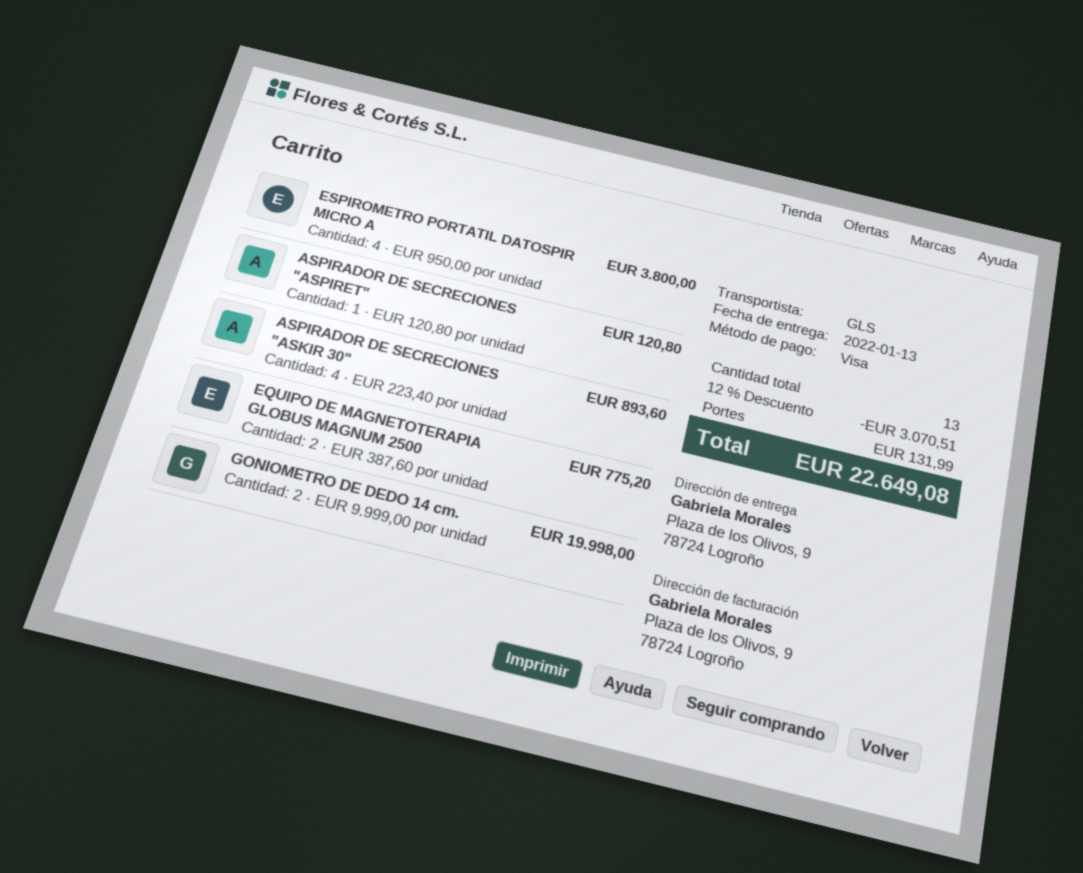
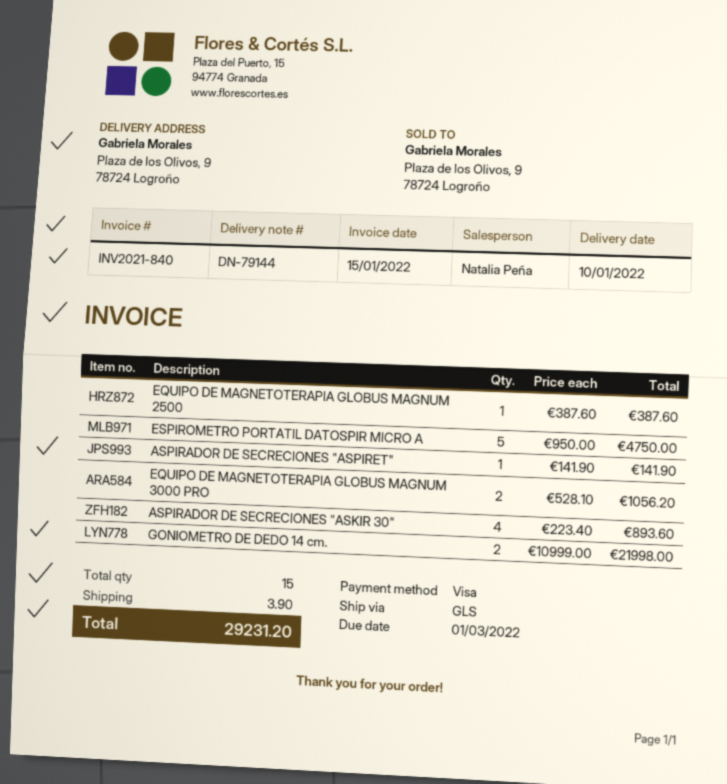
delivery date: 2022-01-13 -> 2022-01-10
ESPIROMETRO PORTATIL DATOSPIR MICRO A: 4 x 950.00 = 3800.00 -> 5 x 950.00 = 4750.00
ASPIRADOR DE SECRECIONES "ASPIRET": 1 x 120.80 = 120.80 -> 1 x 141.90 = 141.90
EQUIPO DE MAGNETOTERAPIA GLOBUS MAGNUM 2500: 2 x 387.60 = 775.20 -> 1 x 387.60 = 387.60
GONIOMETRO DE DEDO 14 cm.: 2 x 9999.00 = 19998.00 -> 2 x 10999.00 = 21998.00
EQUIPO DE MAGNETOTERAPIA GLOBUS MAGNUM 3000 PRO: none -> 2 x 528.10 = 1056.20
total quantity: 13 -> 15
discount: 12% = 3070.51 -> none
shipping: 131.99 -> 3.90
total: 22649.08 -> 29231.20

